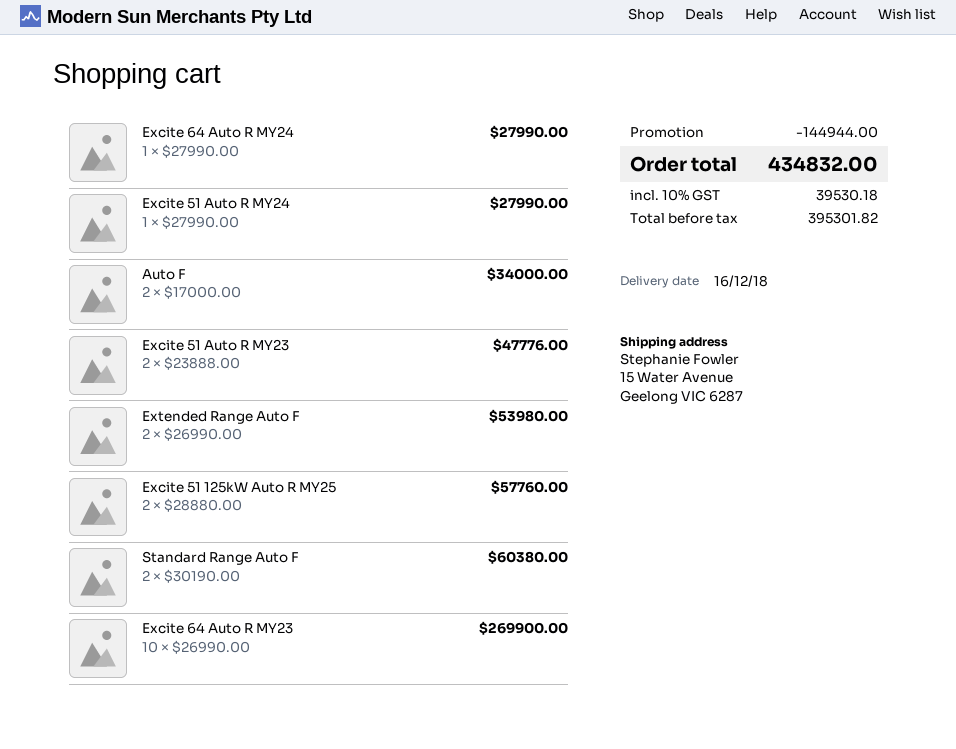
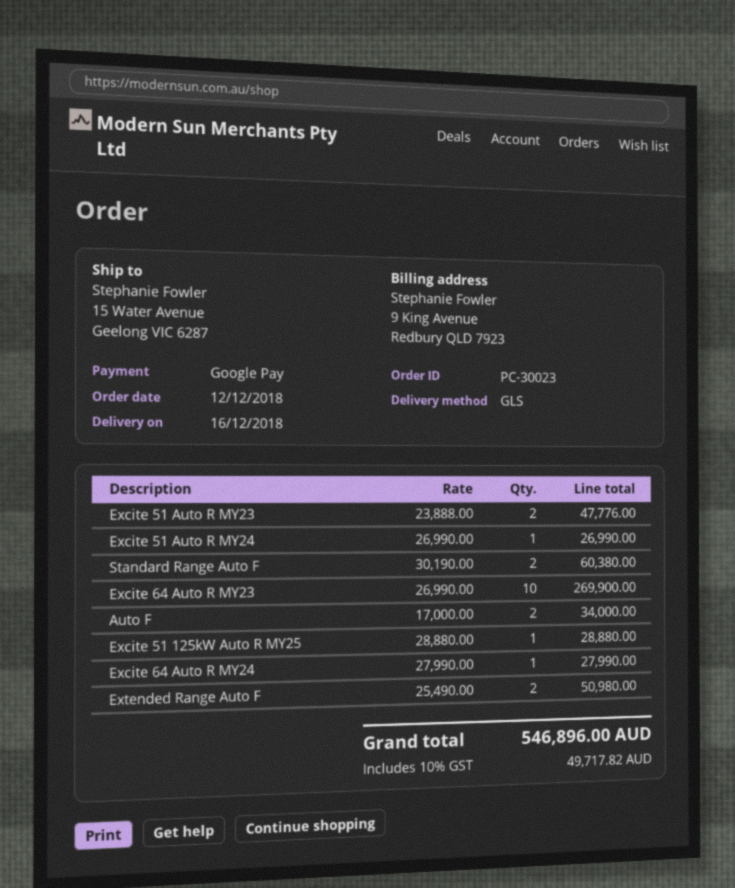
Excite 51 Auto R MY24: 1 x 27990.00 = 27990.00 -> 1 x 26990.00 = 26990.00
Extended Range Auto F: 2 x 26990.00 = 53980.00 -> 2 x 25490.00 = 50980.00
Excite 51 125kW Auto R MY25: 2 x 28880.00 = 57760.00 -> 1 x 28880.00 = 28880.00
discount: 144944.00 -> none
tax: 10% = 39530.18 -> 10% = 49717.82
total: 434832.00 -> 546896.00

